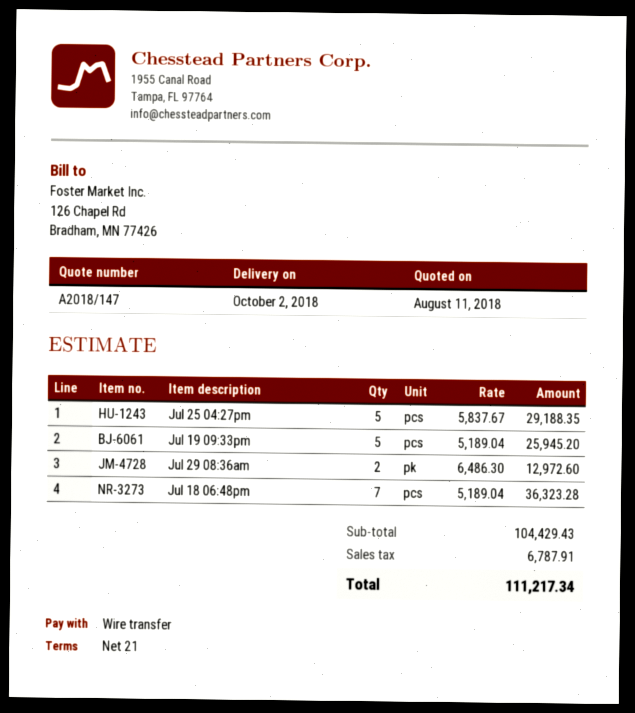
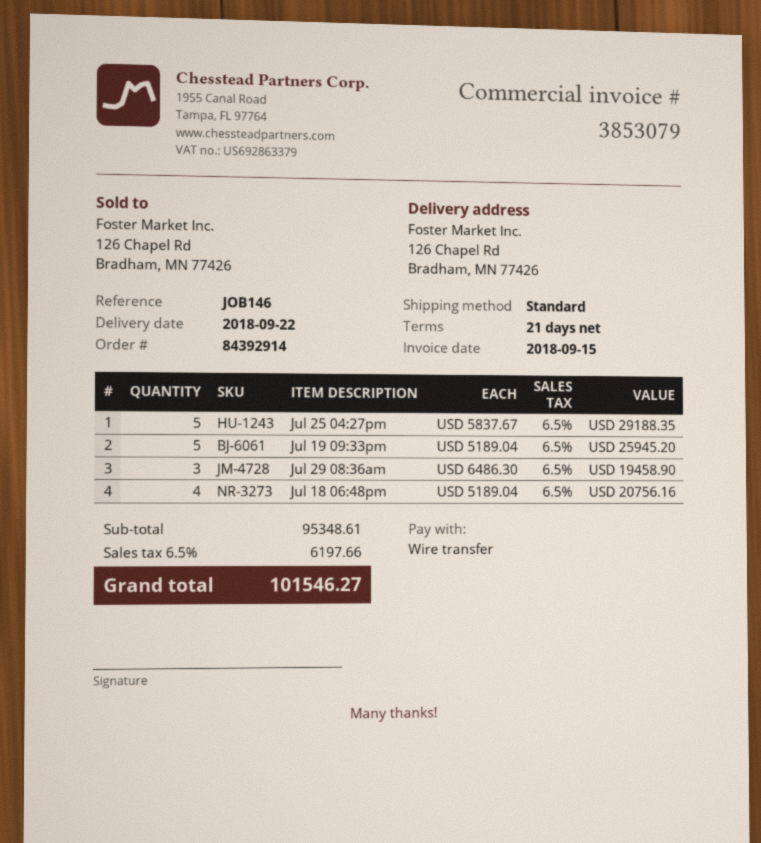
delivery date: 2018-10-02 -> 2018-09-22
Jul 29 08:36am: 2 x 6486.30 = 12972.60 -> 3 x 6486.30 = 19458.90
Jul 18 06:48pm: 7 x 5189.04 = 36323.28 -> 4 x 5189.04 = 20756.16
subtotal: 104429.43 -> 95348.61
tax: 6787.91 -> 6197.66
total: 111217.34 -> 101546.27

